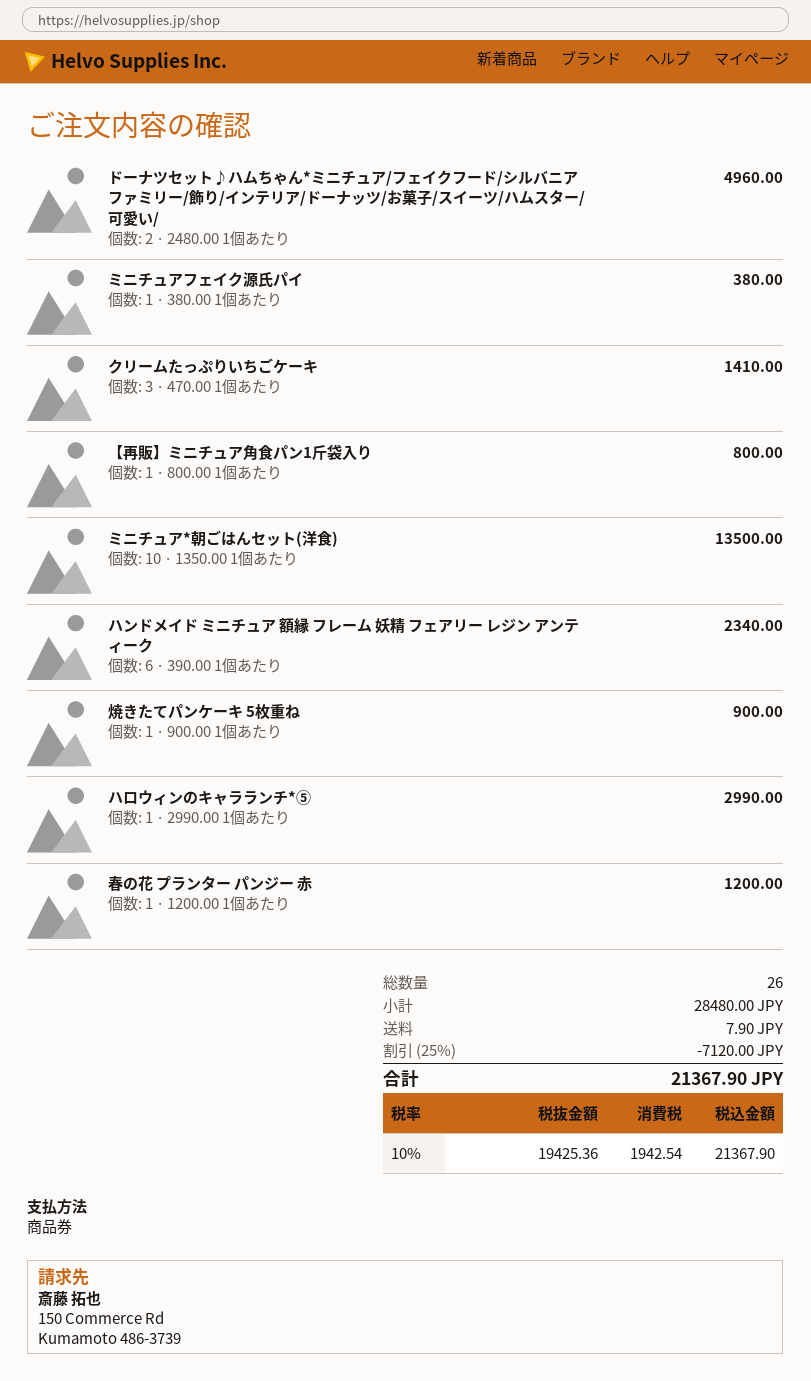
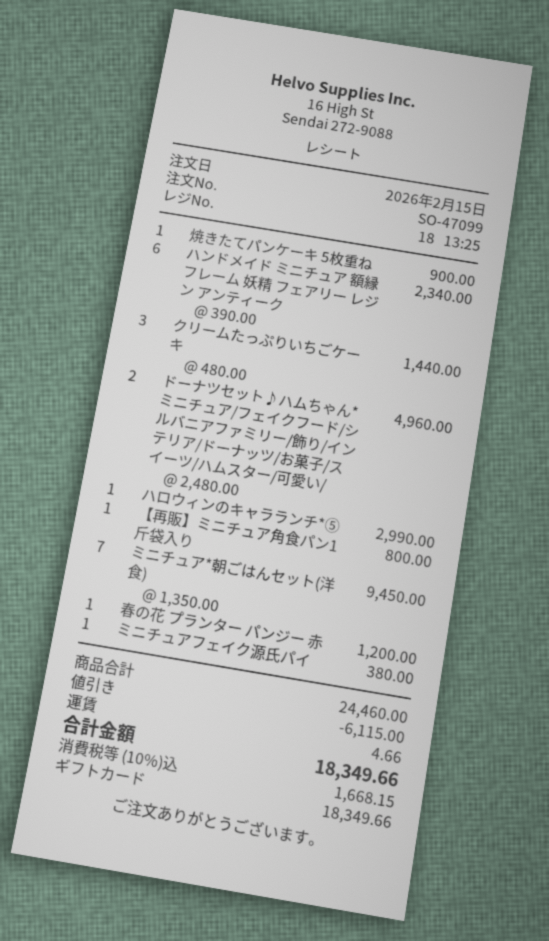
クリームたっぷりいちごケーキ: 3 x 470.00 = 1410.00 -> 3 x 480.00 = 1440.00
ミニチュア*朝ごはんセット(洋食): 10 x 1350.00 = 13500.00 -> 7 x 1350.00 = 9450.00
subtotal: 28480.00 -> 24460.00
discount: 7120.00 -> 6115.00
shipping: 7.90 -> 4.66
tax: 10% = 1942.54 -> 10% = 1668.15
total: 21367.90 -> 18349.66

